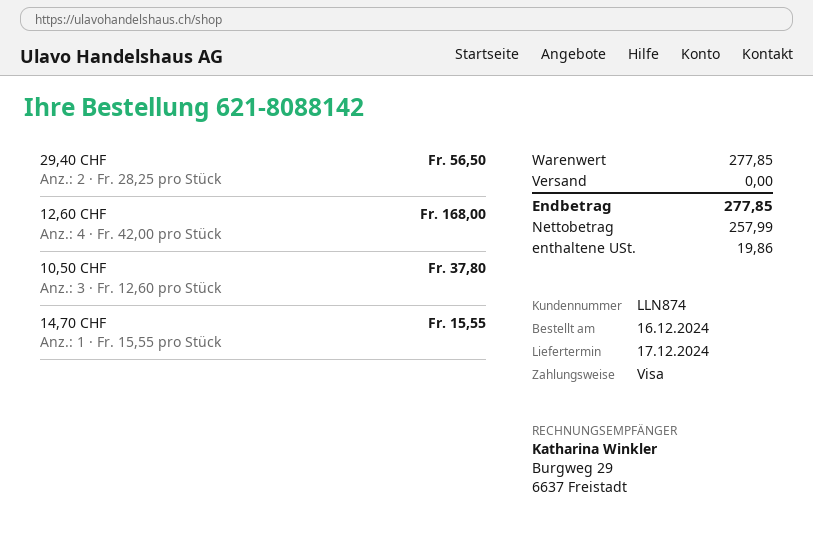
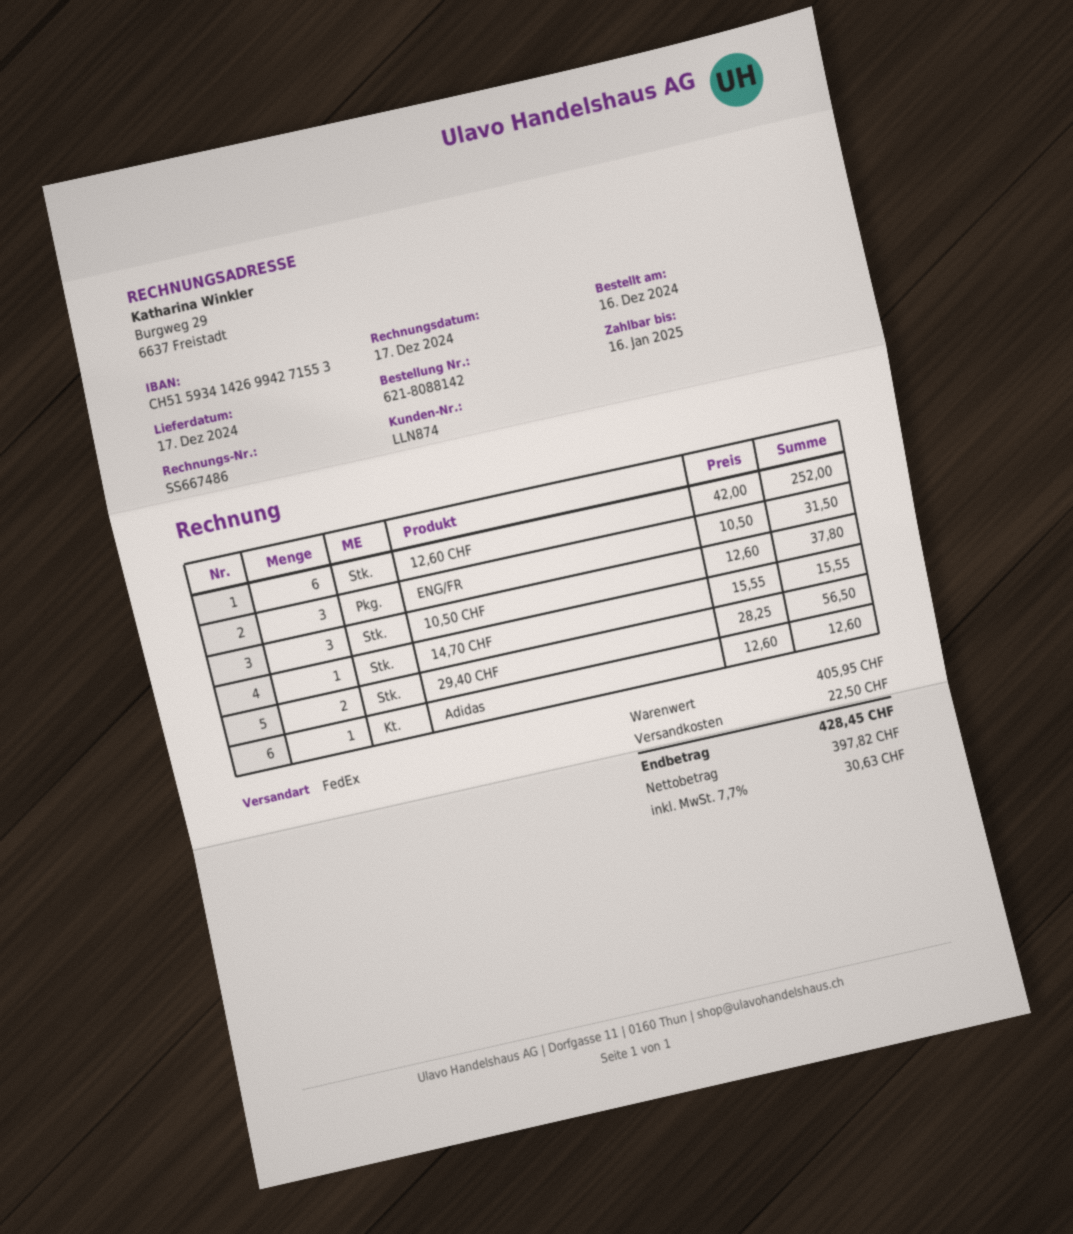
12,60 CHF: 4 x 42.00 = 168.00 -> 6 x 42.00 = 252.00
ENG/FR: none -> 3 x 10.50 = 31.50
Adidas: none -> 1 x 12.60 = 12.60
subtotal: 277.85 -> 405.95
shipping: 0.00 -> 22.50
net: 257.99 -> 397.82
tax: 19.86 -> 30.63
total: 277.85 -> 428.45

